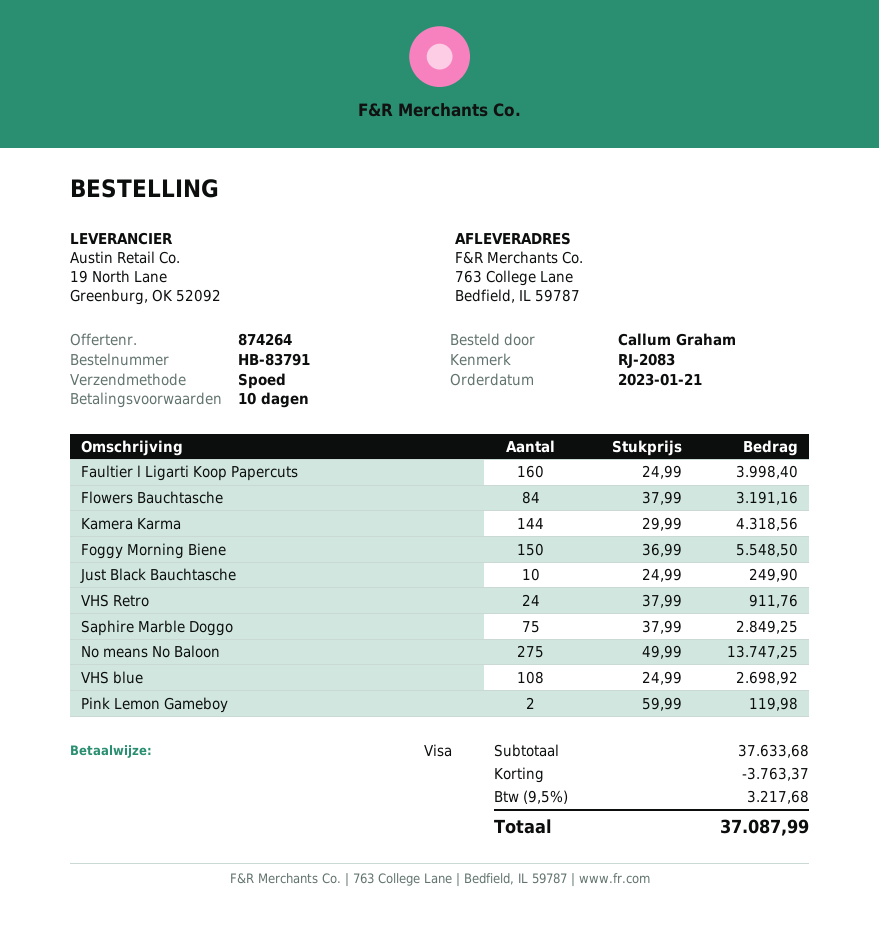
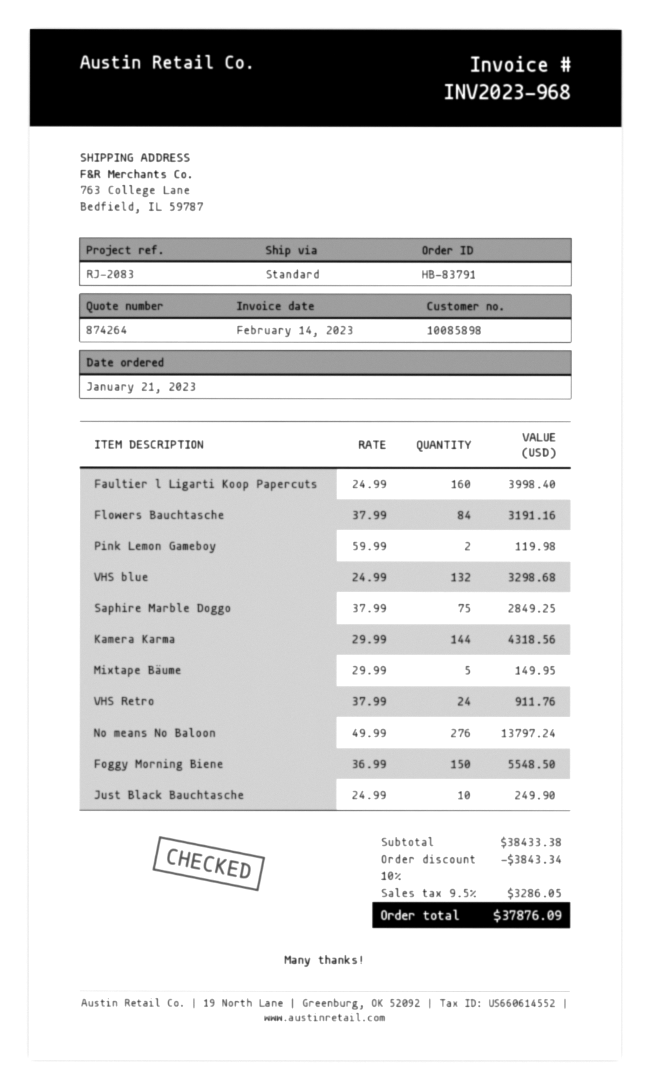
shipping method: express -> standard
No means No Baloon: 275 x 49.99 = 13747.25 -> 276 x 49.99 = 13797.24
VHS blue: 108 x 24.99 = 2698.92 -> 132 x 24.99 = 3298.68
Mixtape Bäume: none -> 5 x 29.99 = 149.95
subtotal: 37633.68 -> 38433.38
discount: 3763.37 -> 3843.34
tax: 9.5% = 3217.68 -> 9.5% = 3286.05
total: 37087.99 -> 37876.09

